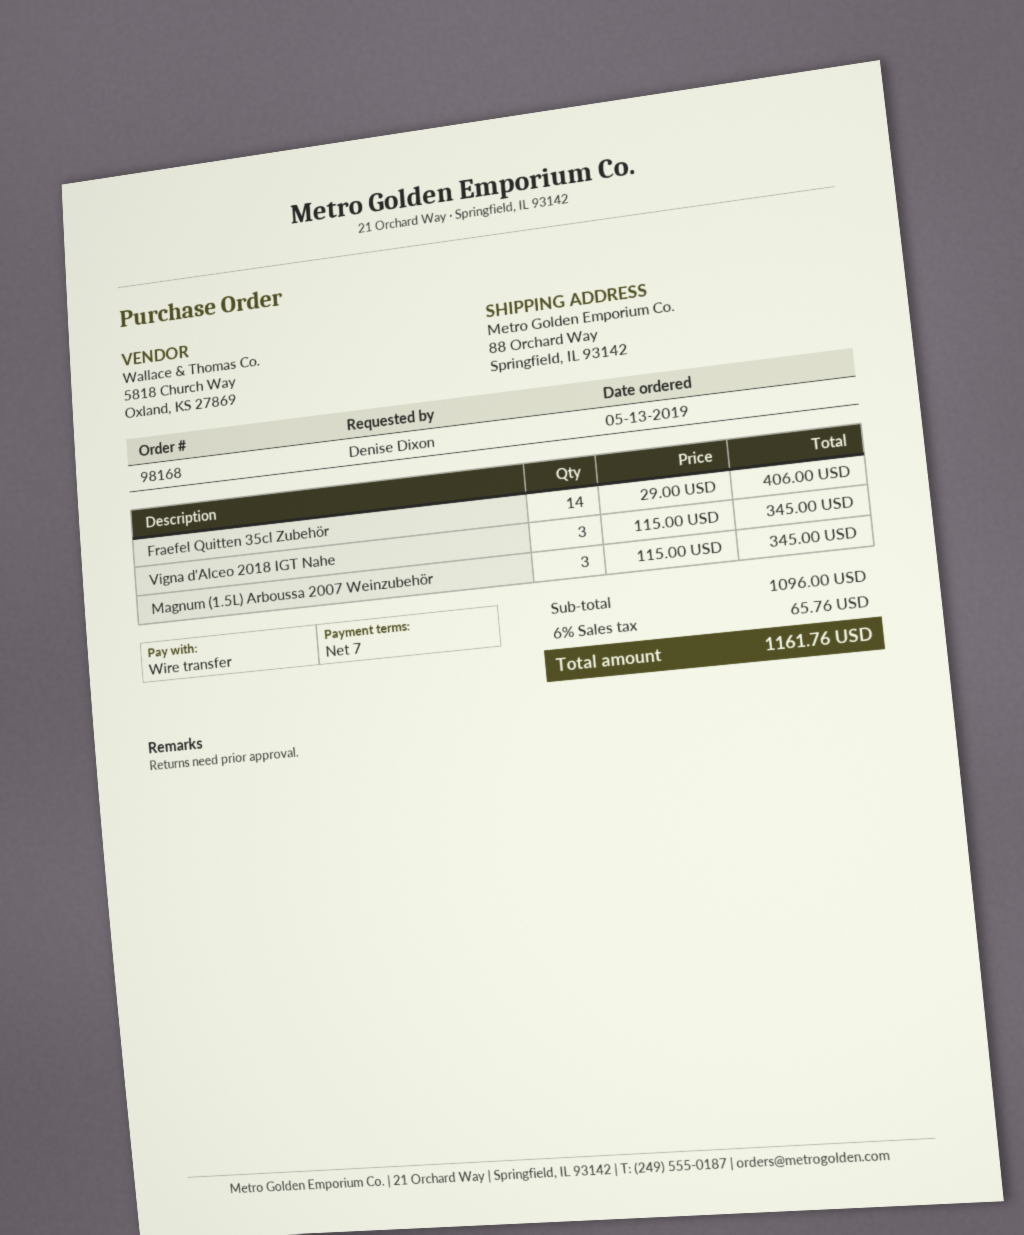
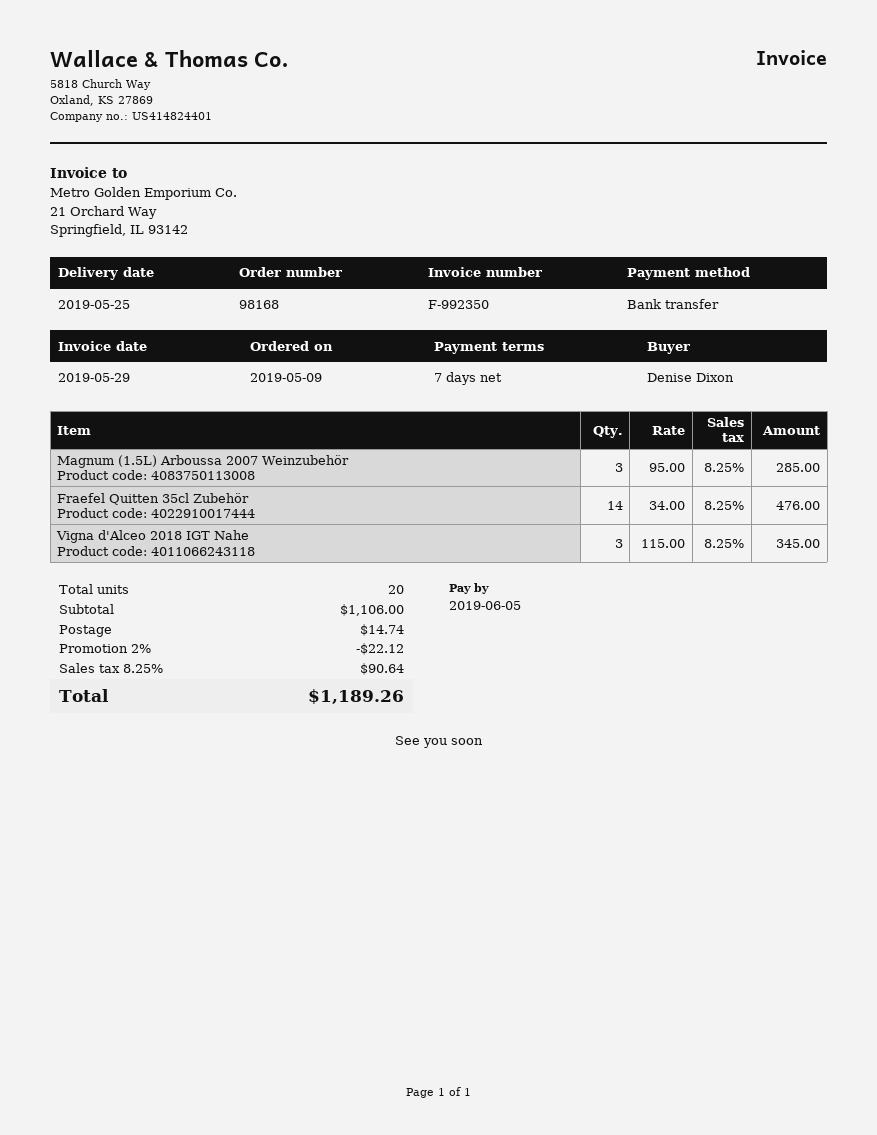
order date: 2019-05-13 -> 2019-05-09
Fraefel Quitten 35cl Zubehör: 14 x 29.00 = 406.00 -> 14 x 34.00 = 476.00
Magnum (1.5L) Arboussa 2007 Weinzubehör: 3 x 115.00 = 345.00 -> 3 x 95.00 = 285.00
subtotal: 1096.00 -> 1106.00
discount: none -> 2% = 22.12
shipping: none -> 14.74
tax: 6% = 65.76 -> 8.25% = 90.64
total: 1161.76 -> 1189.26

